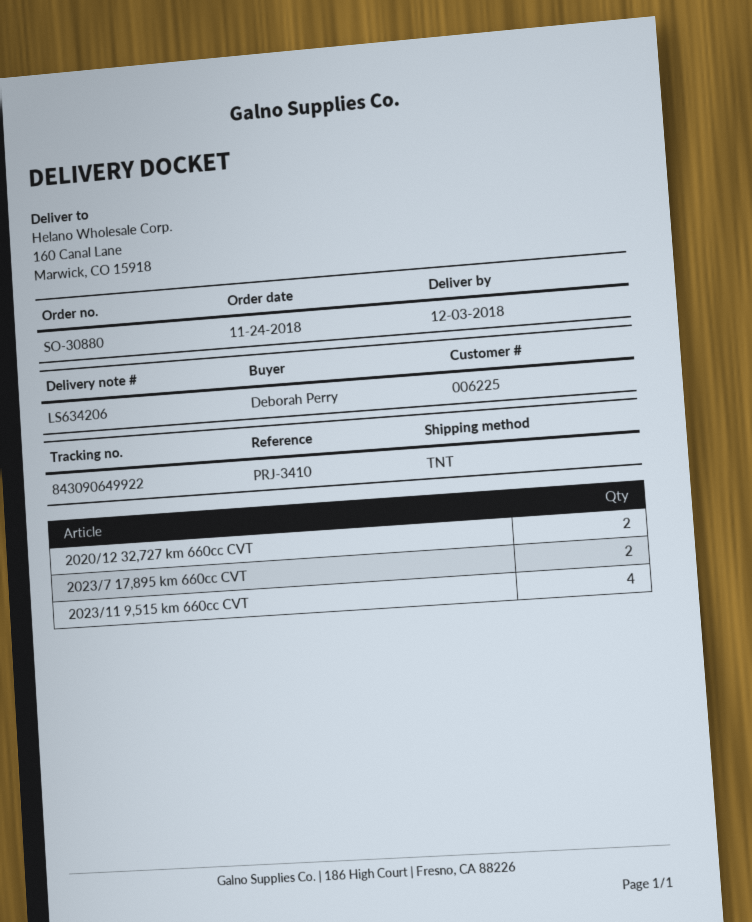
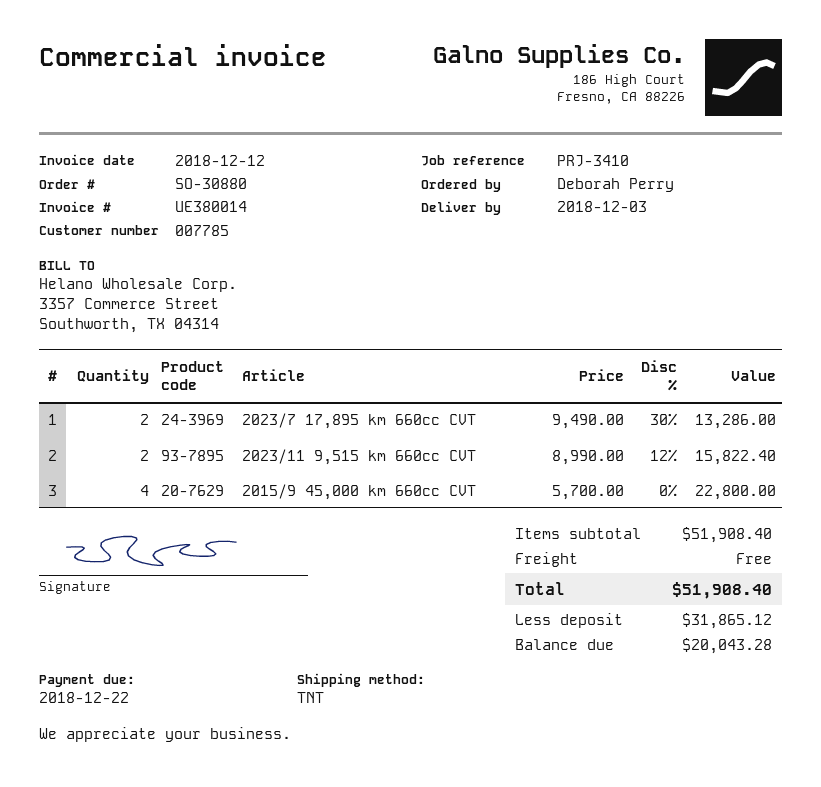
customer number: 006225 -> 007785
2020/12 32,727 km 660cc CVT: 2 -> none
2023/11 9,515 km 660cc CVT: 4 -> 2
2015/9 45,000 km 660cc CVT: none -> 4

